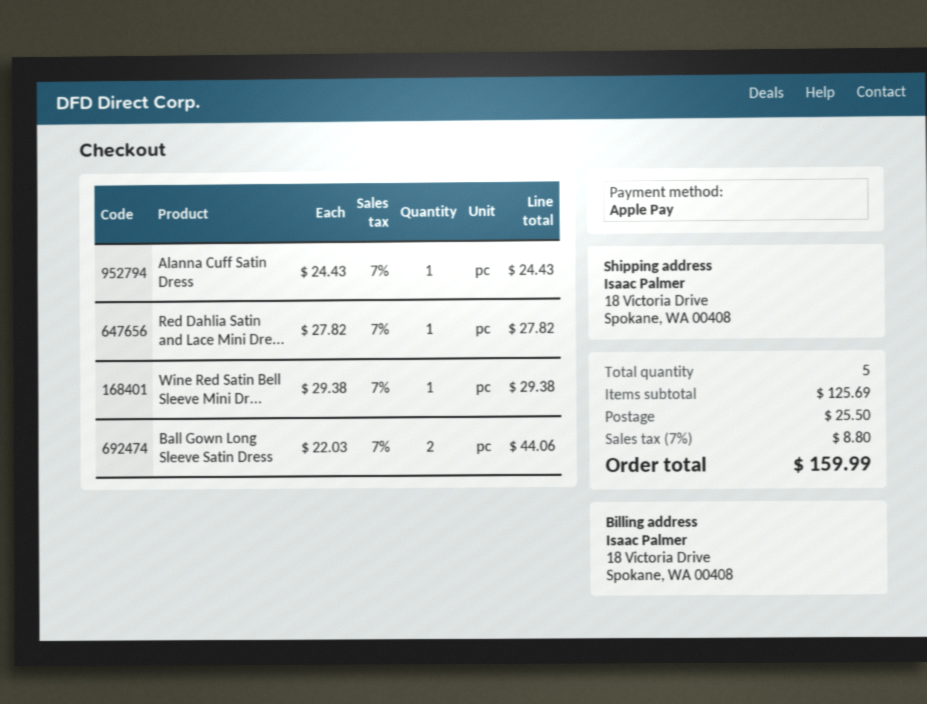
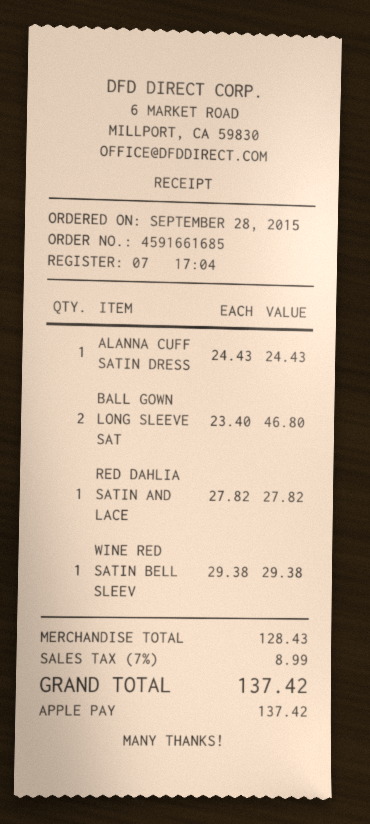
Ball Gown Long Sleeve Satin Dress: 2 x 22.03 = 44.06 -> 2 x 23.40 = 46.80
subtotal: 125.69 -> 128.43
shipping: 25.50 -> none
tax: 7% = 8.80 -> 7% = 8.99
total: 159.99 -> 137.42

